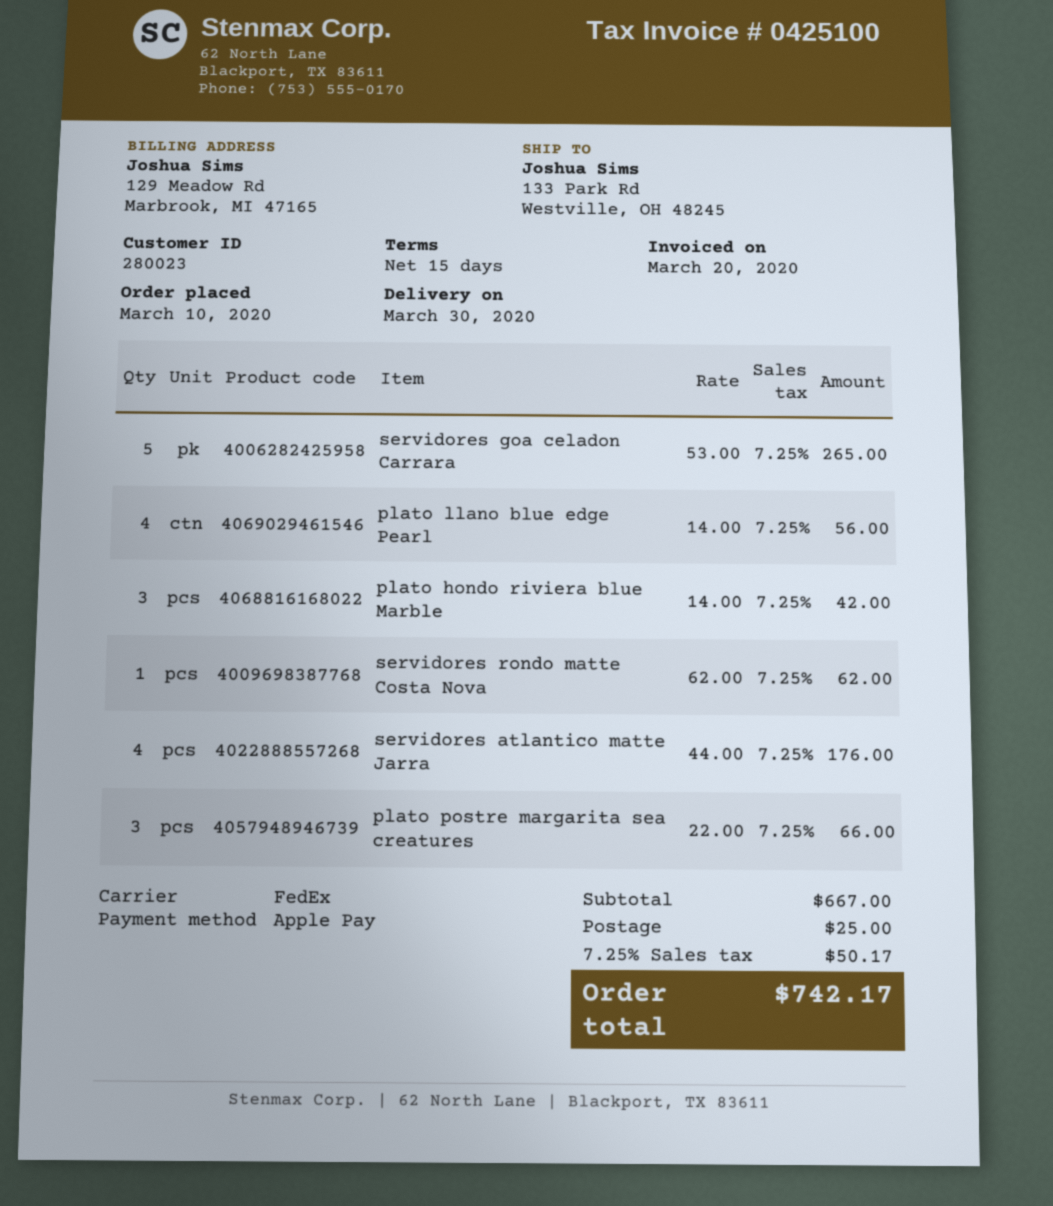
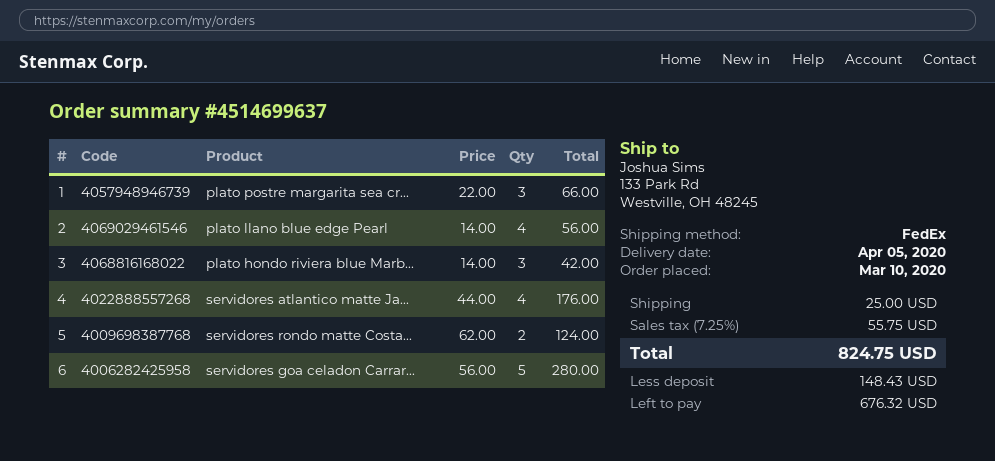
delivery date: 2020-03-30 -> 2020-04-05
servidores goa celadon Carrara: 5 x 53.00 = 265.00 -> 5 x 56.00 = 280.00
servidores rondo matte Costa Nova: 1 x 62.00 = 62.00 -> 2 x 62.00 = 124.00
tax: 7.25% = 50.17 -> 7.25% = 55.75
total: 742.17 -> 824.75

